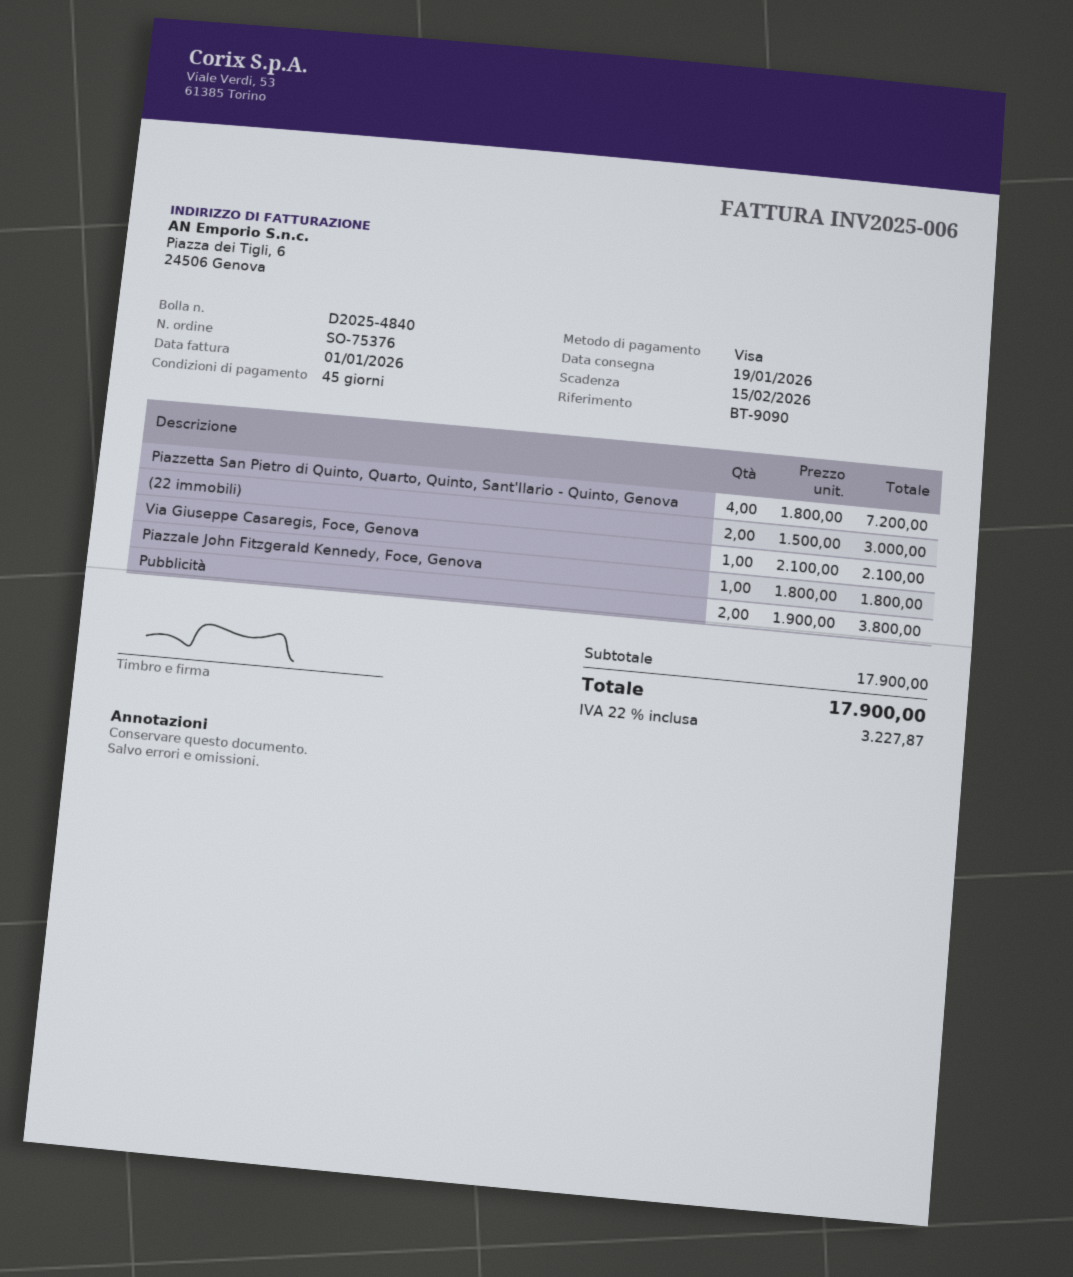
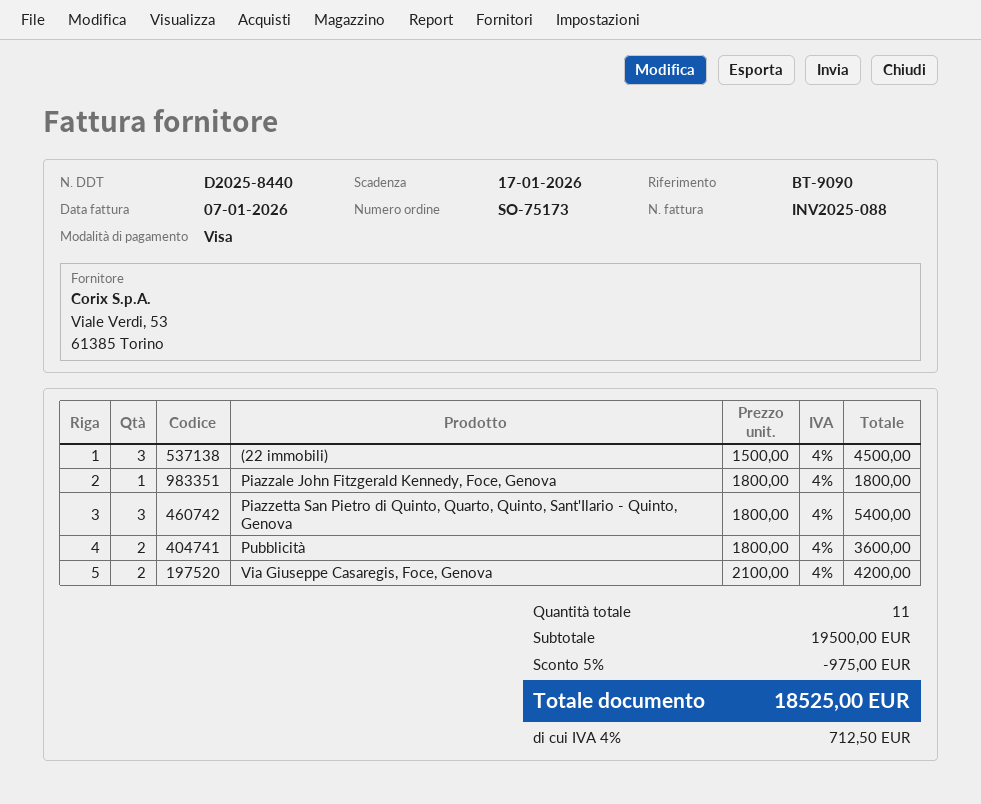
order number: SO-75376 -> SO-75173
delivery note number: D2025-4840 -> D2025-8440
invoice number: INV2025-006 -> INV2025-088
invoice date: 2026-01-01 -> 2026-01-07
due date: 2026-02-15 -> 2026-01-17
Piazzetta San Pietro di Quinto, Quarto, Quinto, Sant'Ilario - Quinto, Genova: 4 x 1800.00 = 7200.00 -> 3 x 1800.00 = 5400.00
(22 immobili): 2 x 1500.00 = 3000.00 -> 3 x 1500.00 = 4500.00
Via Giuseppe Casaregis, Foce, Genova: 1 x 2100.00 = 2100.00 -> 2 x 2100.00 = 4200.00
Pubblicità: 2 x 1900.00 = 3800.00 -> 2 x 1800.00 = 3600.00
subtotal: 17900.00 -> 19500.00
discount: none -> 5% = 975.00
tax: 22% = 3227.87 -> 4% = 712.50
total: 17900.00 -> 18525.00

